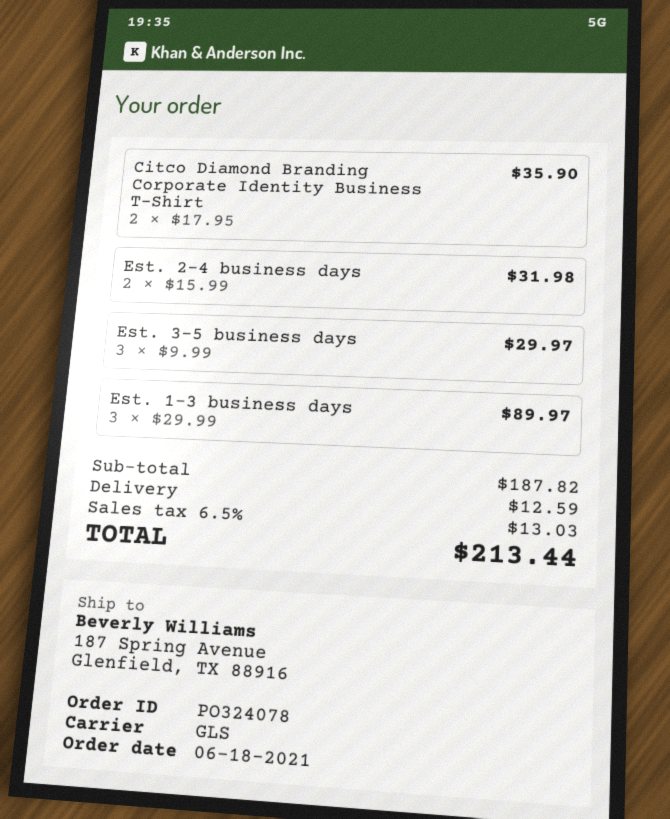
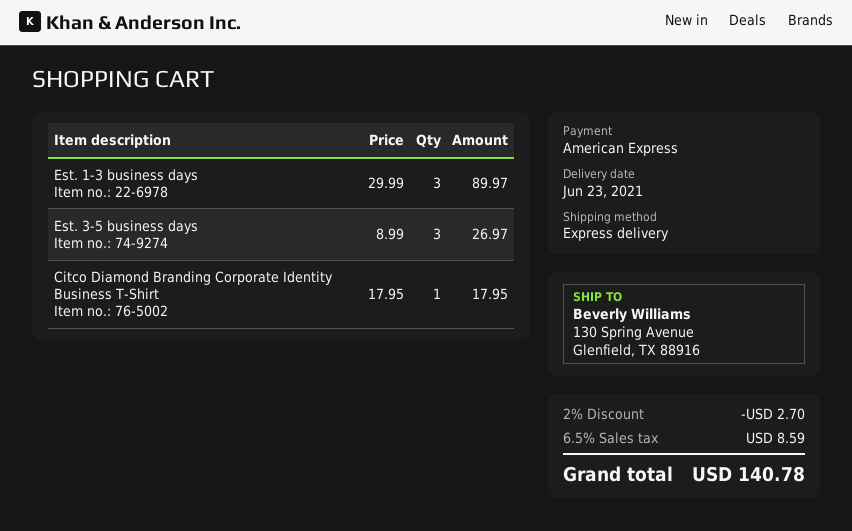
shipping method: GLS -> express
ship to: 187 Spring Avenue, Glenfield, TX 88916 -> 130 Spring Avenue, Glenfield, TX 88916
Citco Diamond Branding Corporate Identity Business T-Shirt: 2 x 17.95 = 35.90 -> 1 x 17.95 = 17.95
Est. 2-4 business days: 2 x 15.99 = 31.98 -> none
Est. 3-5 business days: 3 x 9.99 = 29.97 -> 3 x 8.99 = 26.97
discount: none -> 2% = 2.70
shipping: 12.59 -> none
tax: 6.5% = 13.03 -> 6.5% = 8.59
total: 213.44 -> 140.78

